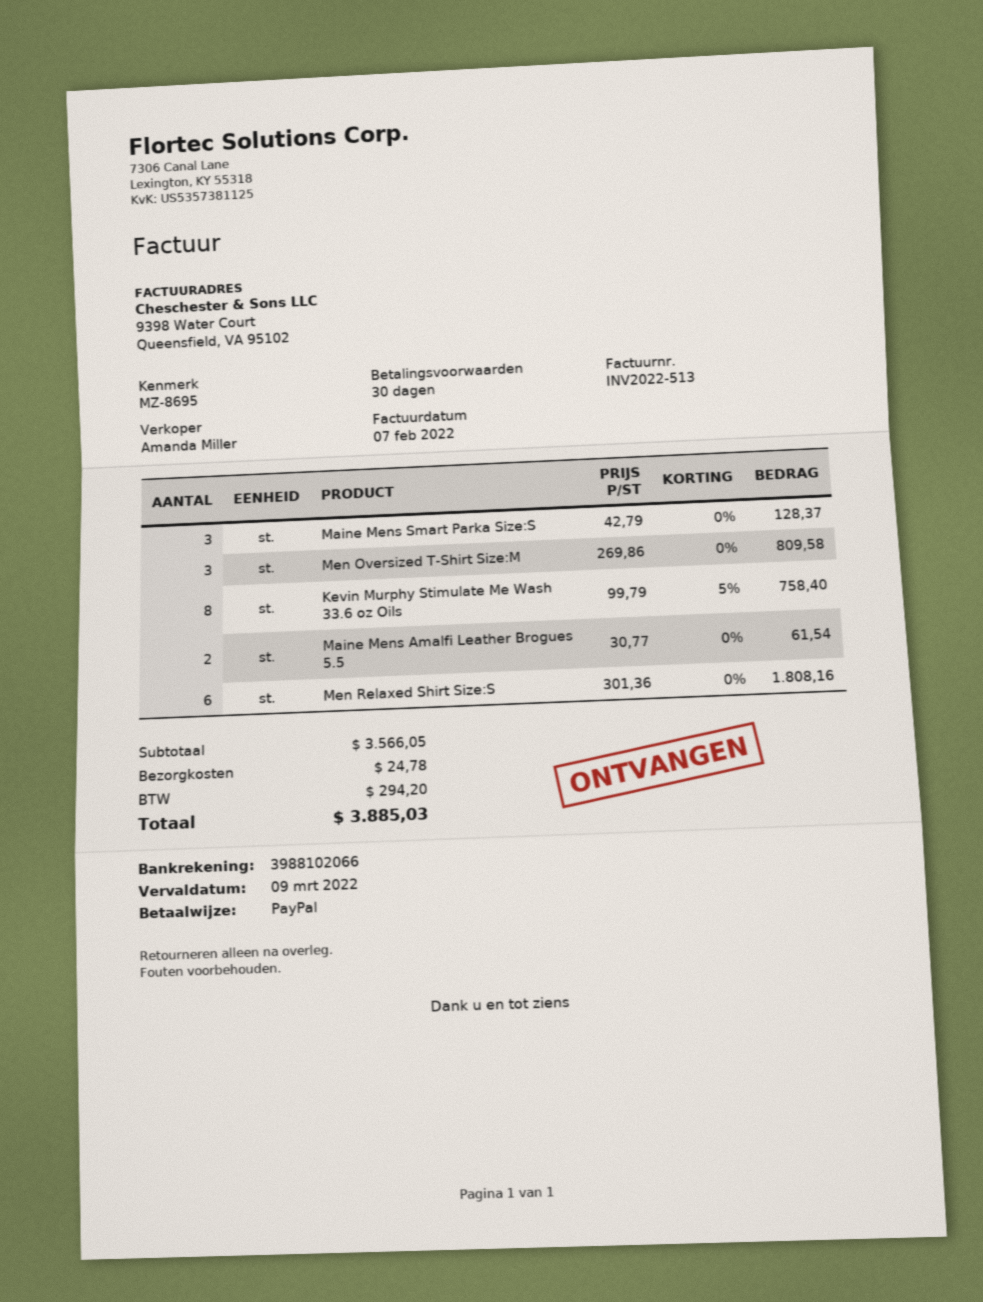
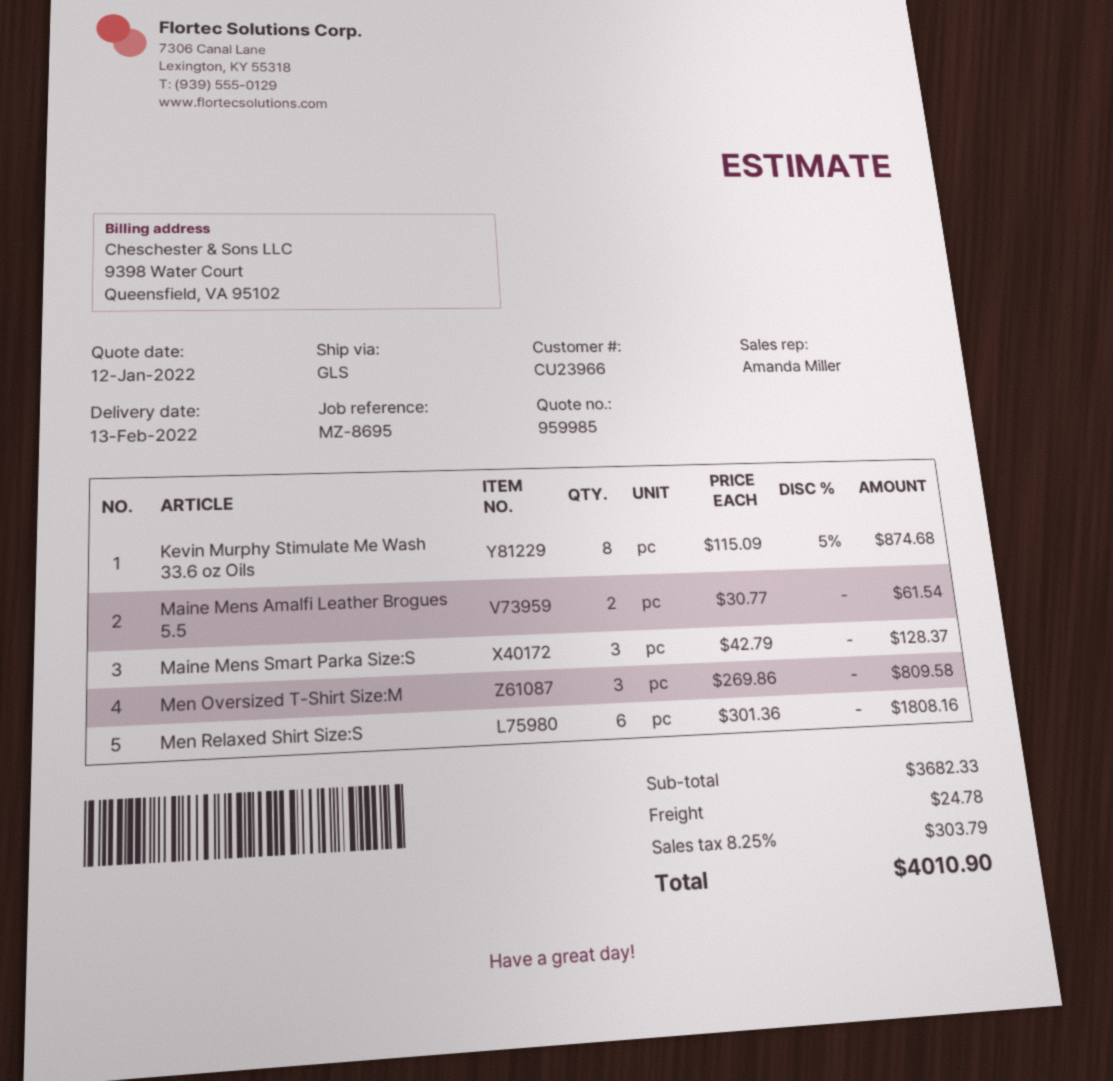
Kevin Murphy Stimulate Me Wash 33.6 oz Oils: 8 x 99.79 - 5% = 758.40 -> 8 x 115.09 - 5% = 874.68
subtotal: 3566.05 -> 3682.33
tax: 294.20 -> 303.79
total: 3885.03 -> 4010.90

